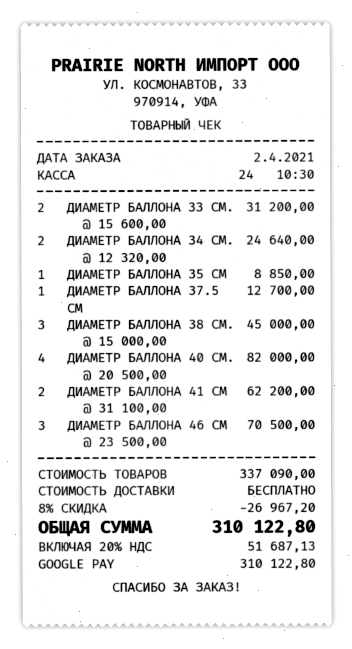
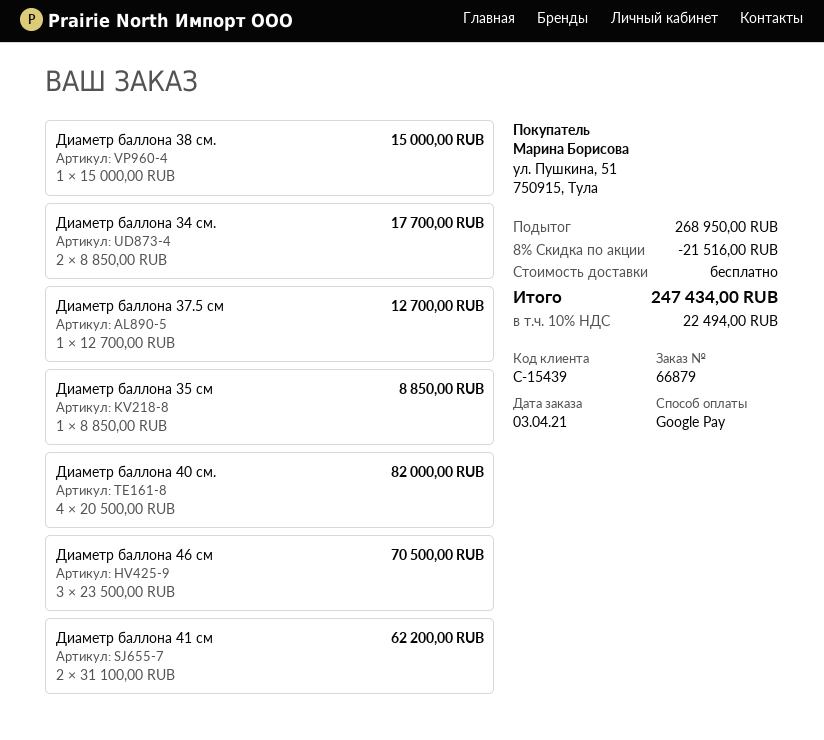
order date: 2021-04-02 -> 2021-04-03
ДИАМЕТР БАЛЛОНА 33 СМ.: 2 x 15600.00 = 31200.00 -> none
ДИАМЕТР БАЛЛОНА 34 СМ.: 2 x 12320.00 = 24640.00 -> 2 x 8850.00 = 17700.00
ДИАМЕТР БАЛЛОНА 38 СМ.: 3 x 15000.00 = 45000.00 -> 1 x 15000.00 = 15000.00
subtotal: 337090.00 -> 268950.00
discount: 8% = 26967.20 -> 8% = 21516.00
tax: 20% = 51687.13 -> 10% = 22494.00
total: 310122.80 -> 247434.00

